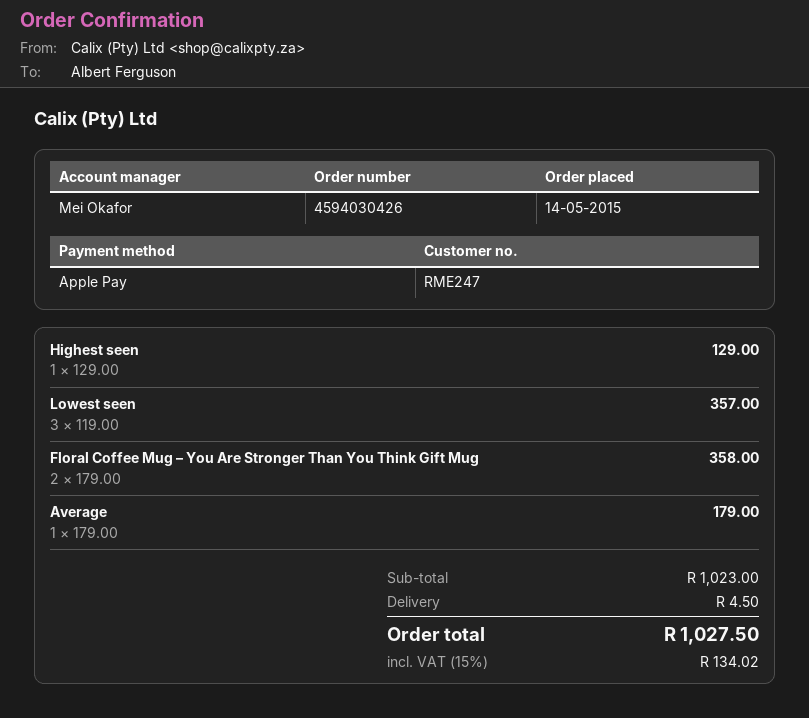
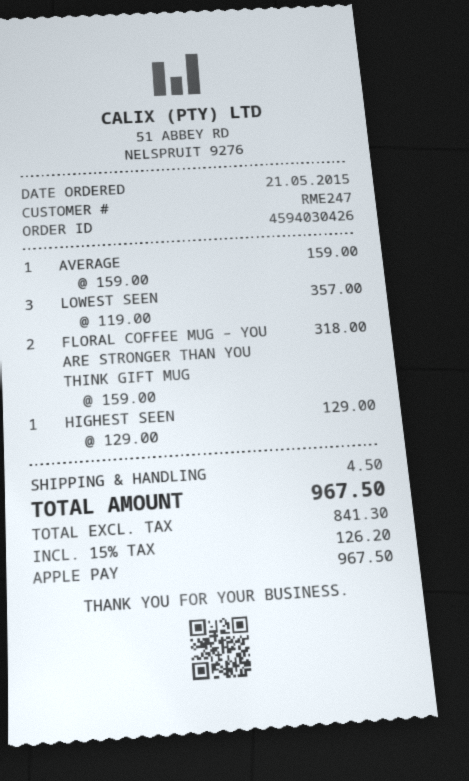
order date: 2015-05-14 -> 2015-05-21
Floral Coffee Mug – You Are Stronger Than You Think Gift Mug: 2 x 179.00 = 358.00 -> 2 x 159.00 = 318.00
Average: 1 x 179.00 = 179.00 -> 1 x 159.00 = 159.00
tax: 15% = 134.02 -> 15% = 126.20
total: 1027.50 -> 967.50

